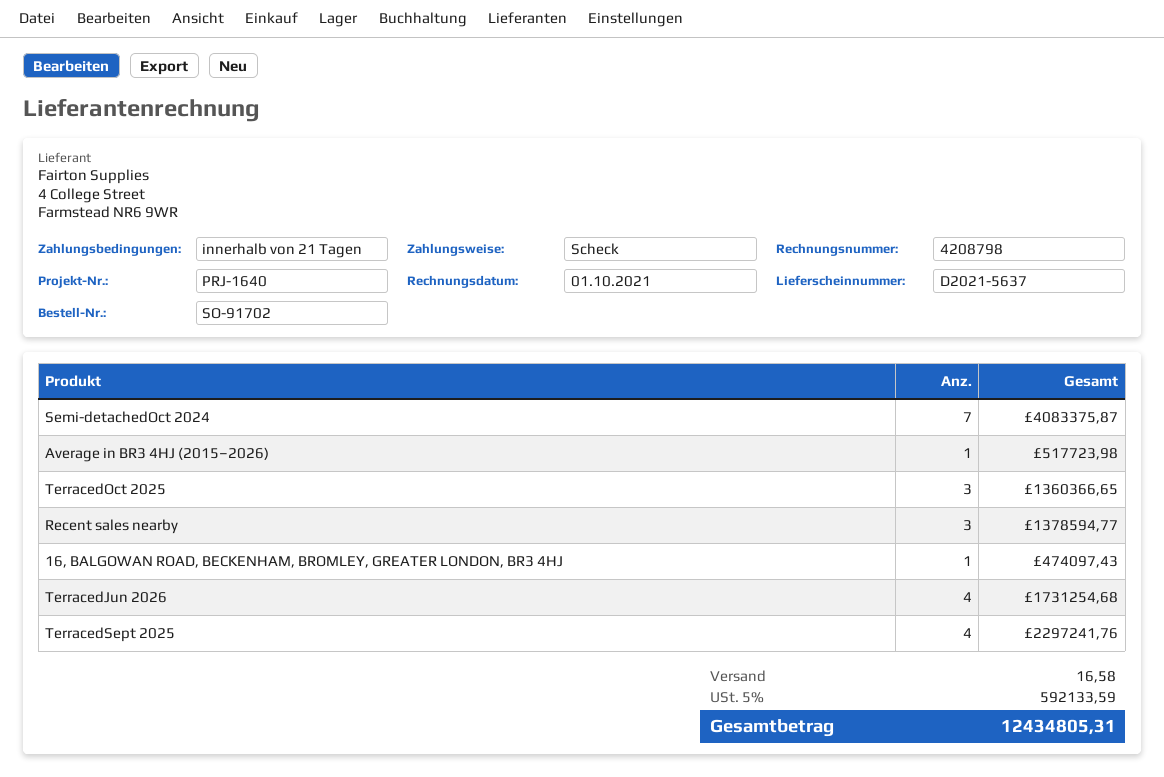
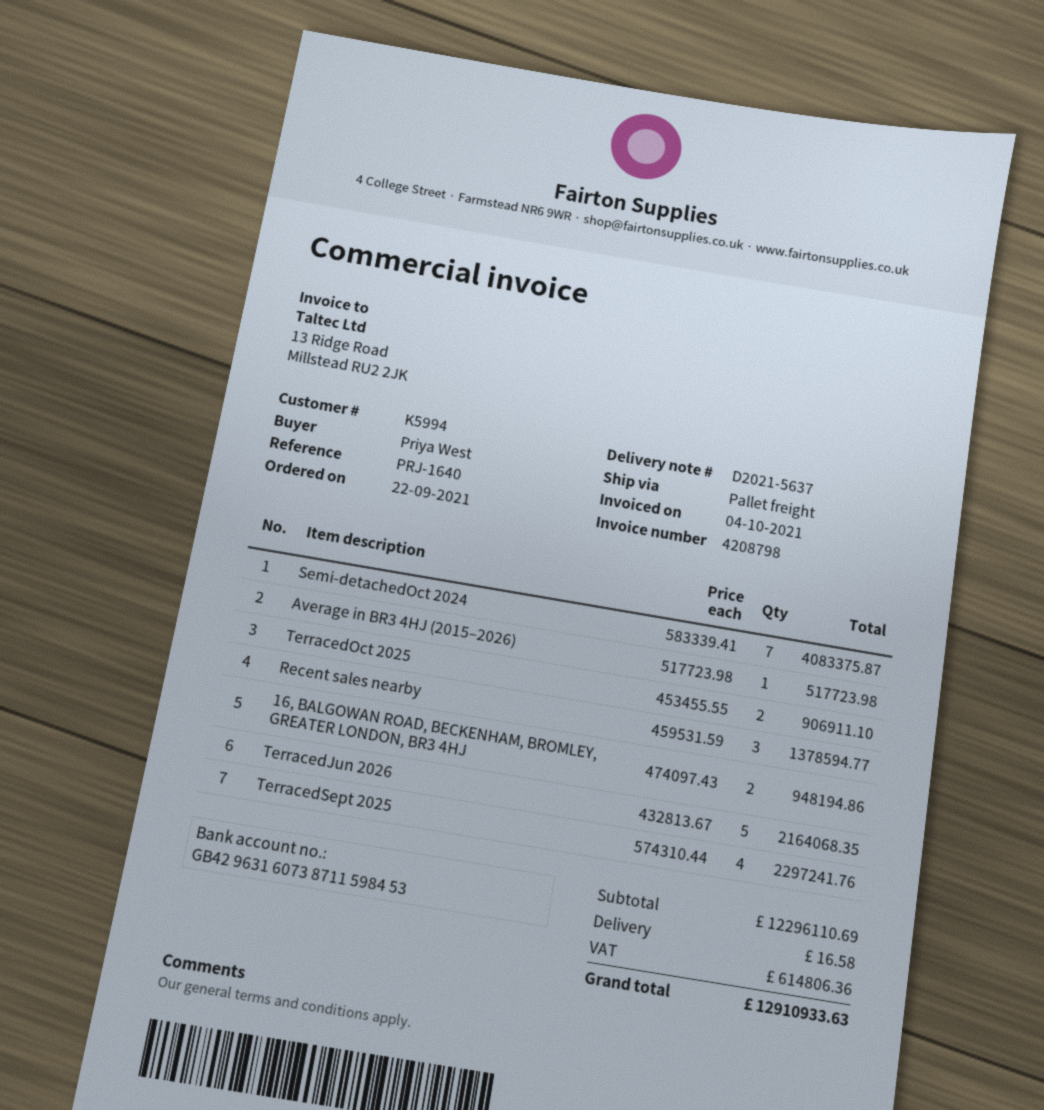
invoice date: 2021-10-01 -> 2021-10-04
TerracedOct 2025: 3 for 1360366.65 -> 2 for 906911.10
16, BALGOWAN ROAD, BECKENHAM, BROMLEY, GREATER LONDON, BR3 4HJ: 1 for 474097.43 -> 2 for 948194.86
TerracedJun 2026: 4 for 1731254.68 -> 5 for 2164068.35
tax: 592133.59 -> 614806.36
total: 12434805.31 -> 12910933.63

